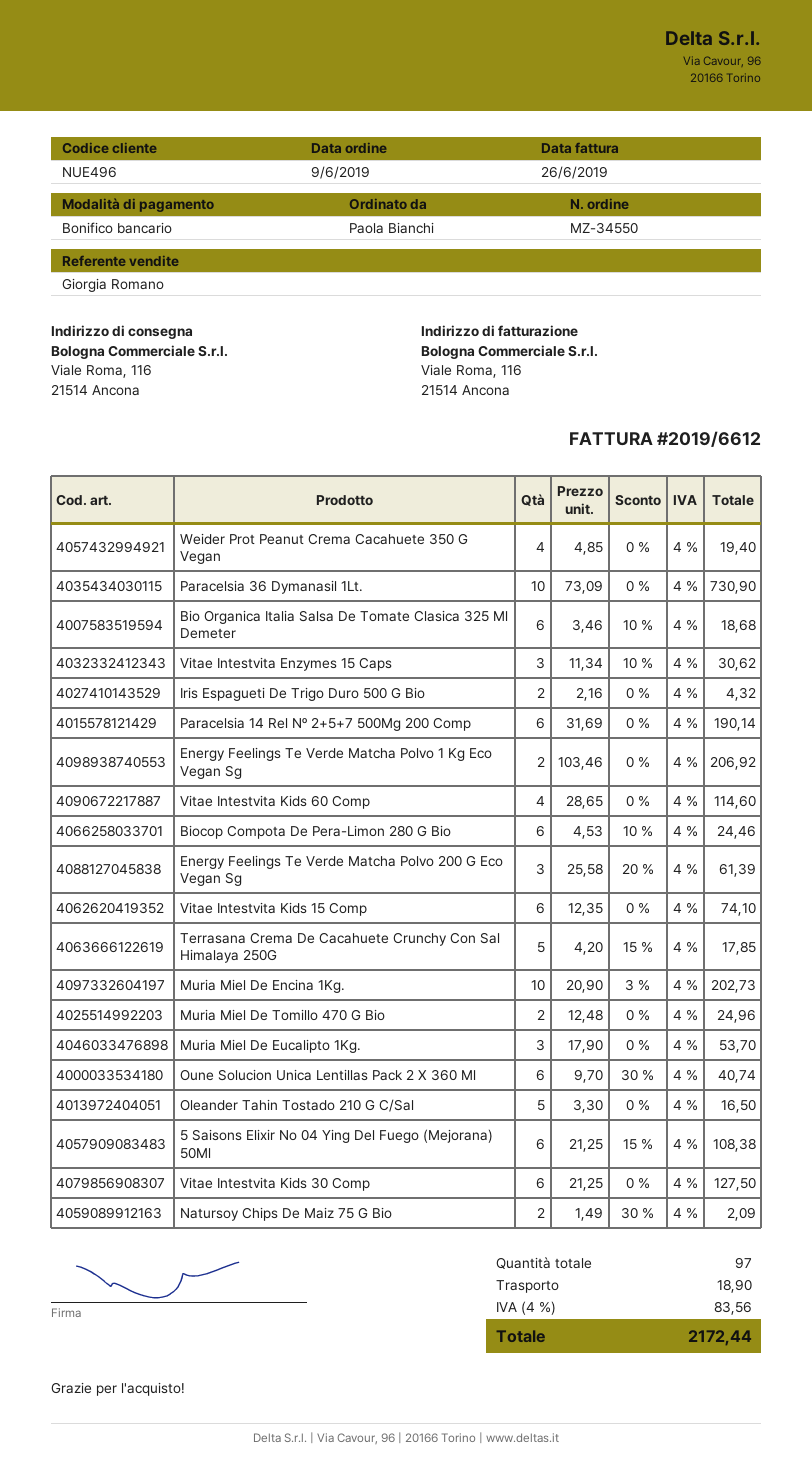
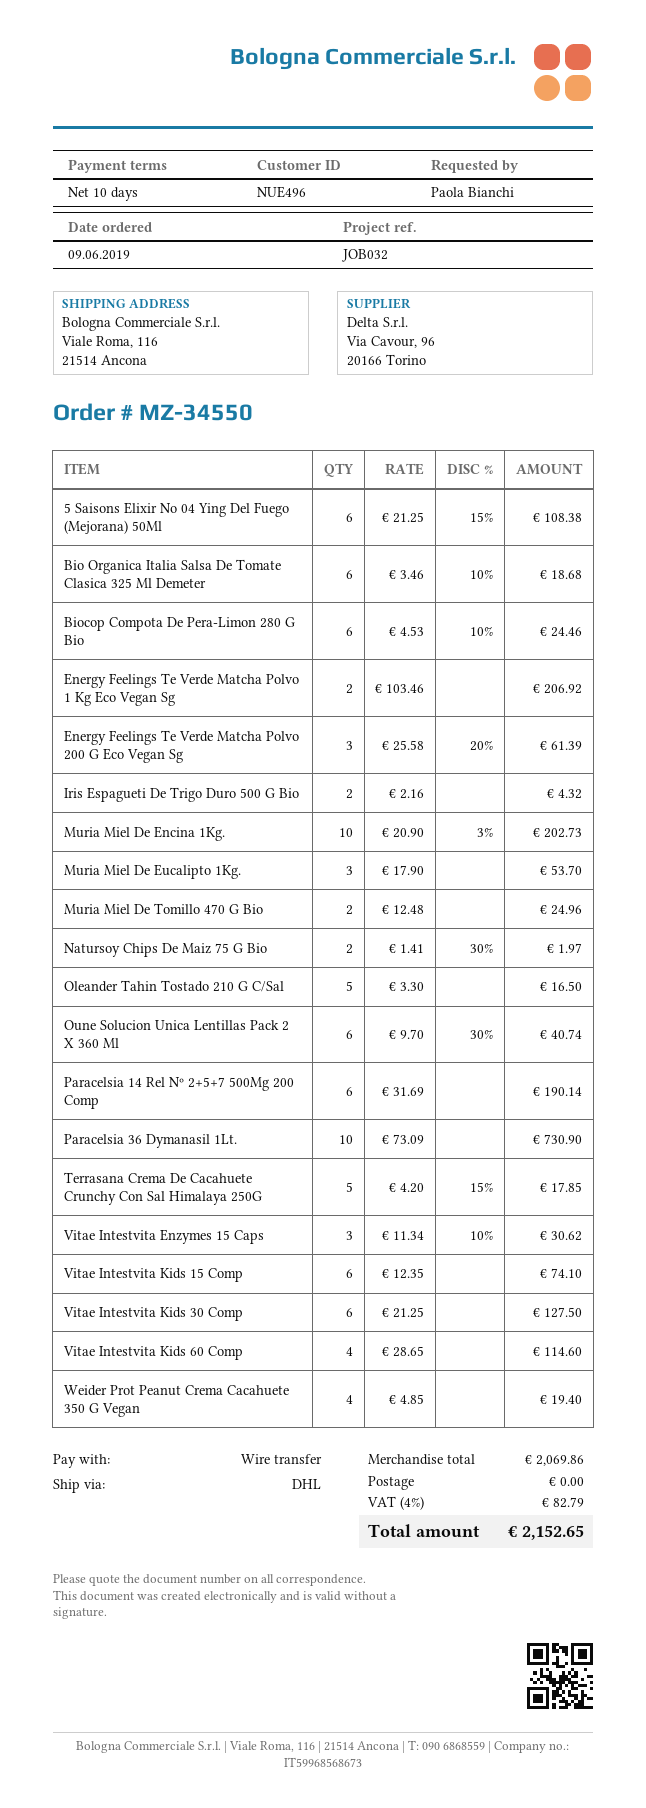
Natursoy Chips De Maiz 75 G Bio: 2 x 1.49 - 30% = 2.09 -> 2 x 1.41 - 30% = 1.97
shipping: 18.90 -> 0.00
tax: 4% = 83.56 -> 4% = 82.79
total: 2172.44 -> 2152.65

